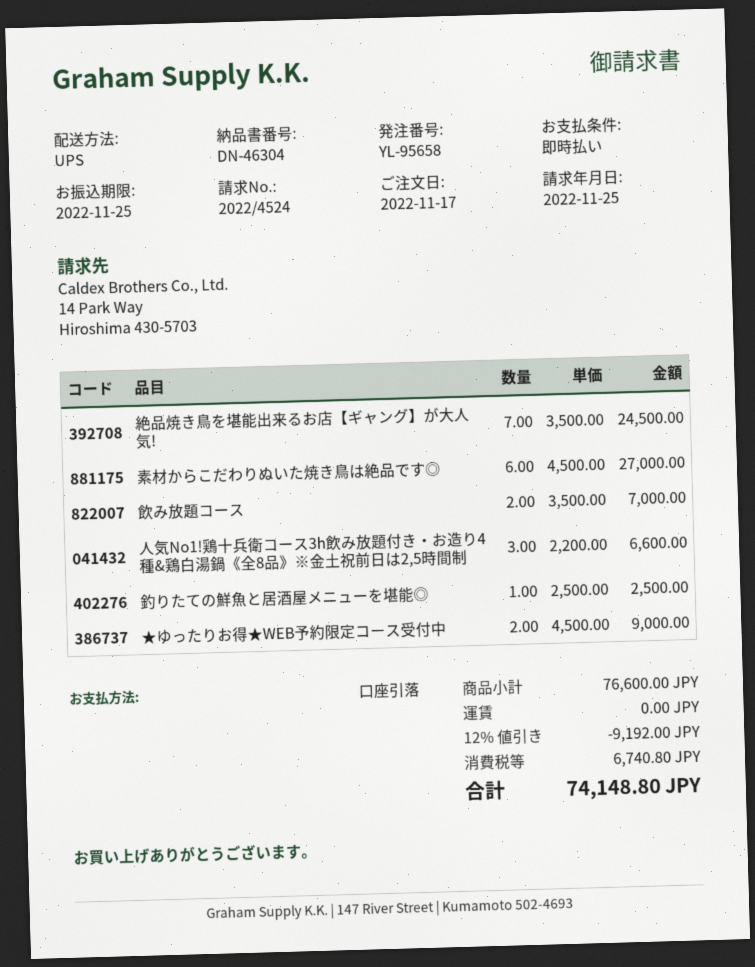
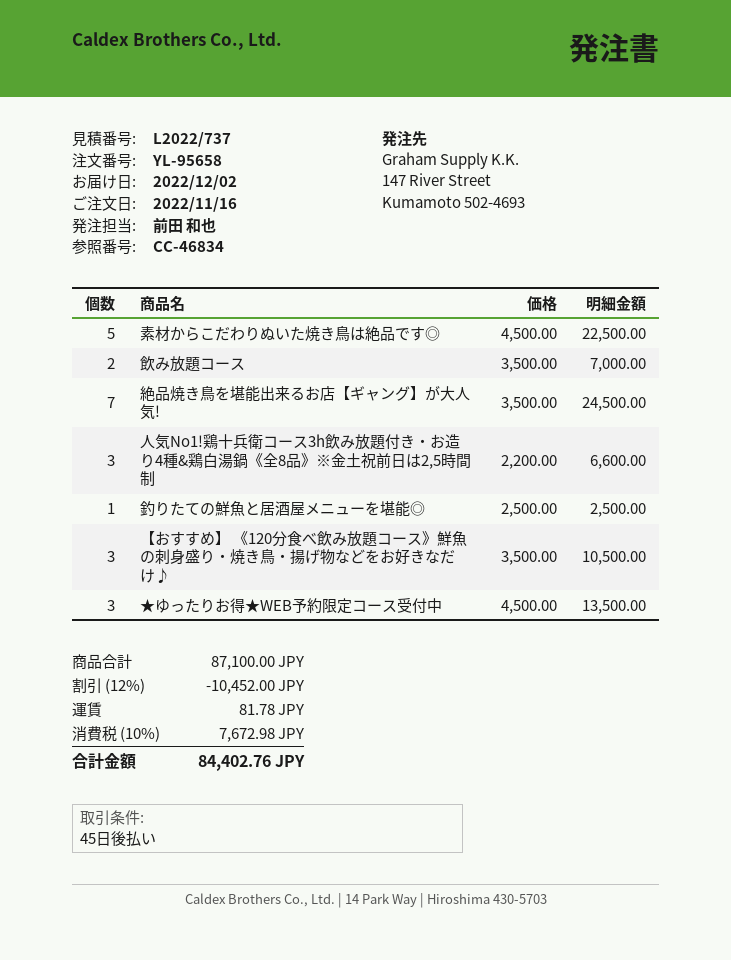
order date: 2022-11-17 -> 2022-11-16
payment terms: on receipt -> 45 days
素材からこだわりぬいた焼き鳥は絶品です◎: 6 x 4500.00 = 27000.00 -> 5 x 4500.00 = 22500.00
★ゆったりお得★WEB予約限定コース受付中: 2 x 4500.00 = 9000.00 -> 3 x 4500.00 = 13500.00
【おすすめ】 《120分食べ飲み放題コース》鮮魚の刺身盛り・焼き鳥・揚げ物などをお好きなだけ♪: none -> 3 x 3500.00 = 10500.00
subtotal: 76600.00 -> 87100.00
discount: 12% = 9192.00 -> 12% = 10452.00
shipping: 0.00 -> 81.78
tax: 6740.80 -> 7672.98
total: 74148.80 -> 84402.76

